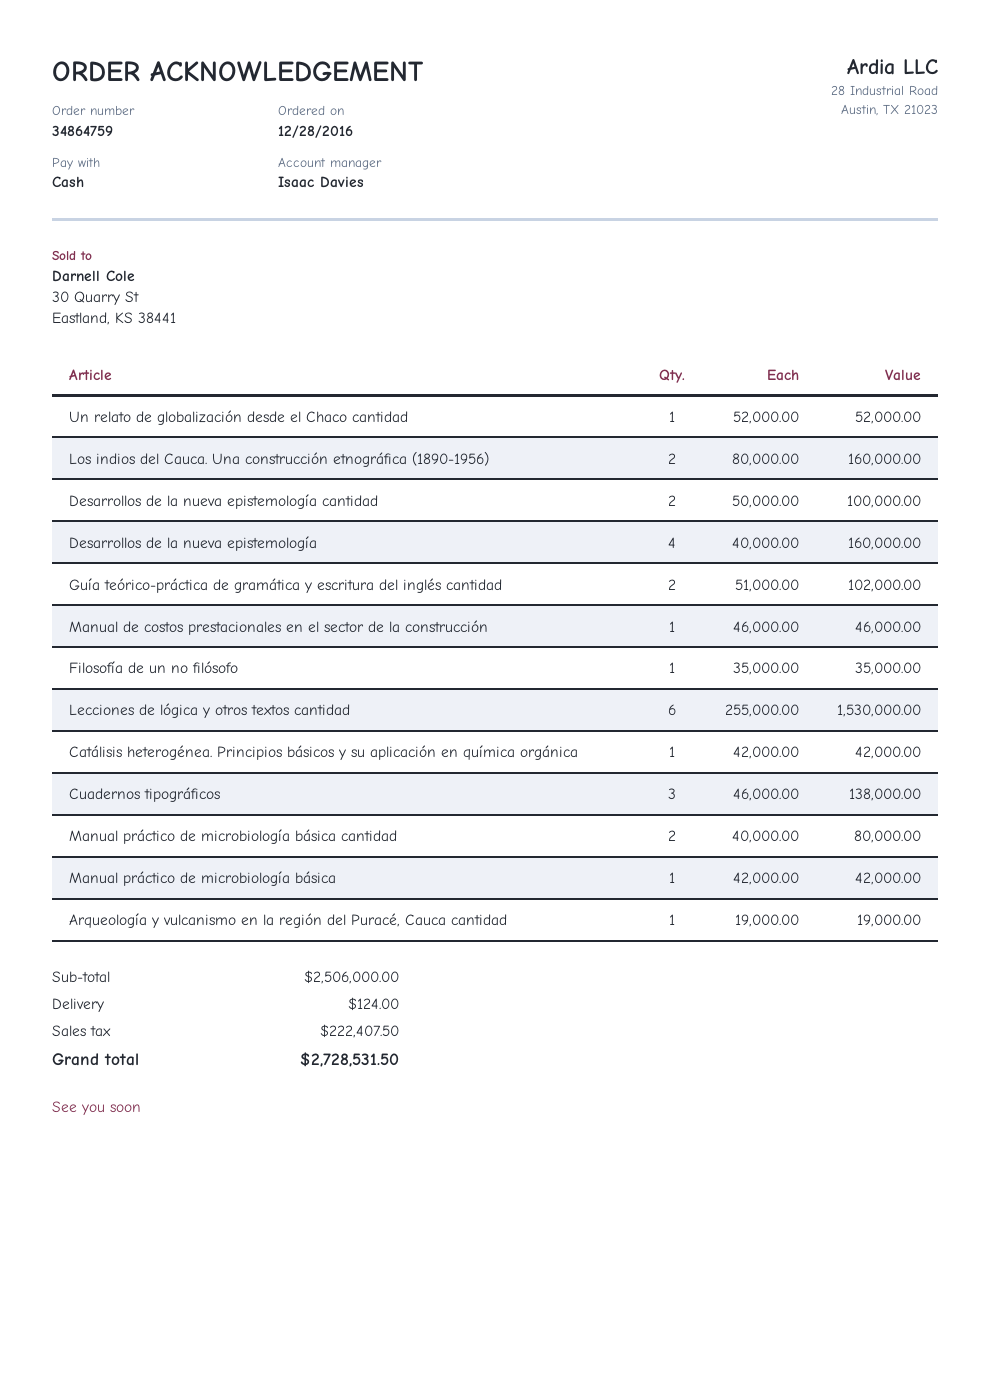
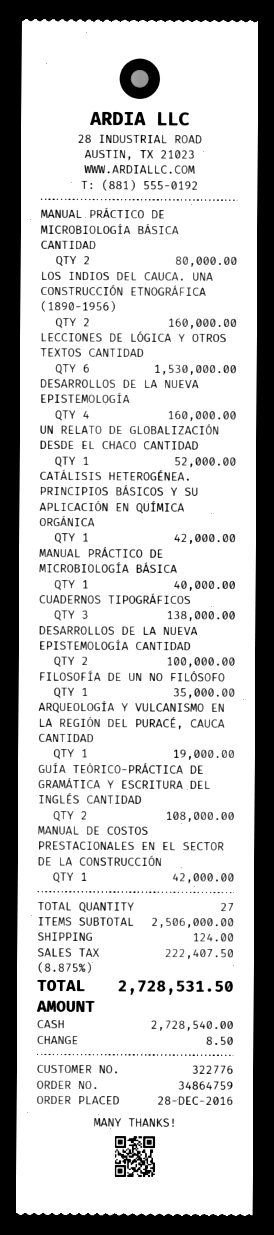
Guía teórico-práctica de gramática y escritura del inglés cantidad: 2 for 102000.00 -> 2 for 108000.00
Manual de costos prestacionales en el sector de la construcción: 1 for 46000.00 -> 1 for 42000.00
Manual práctico de microbiología básica: 1 for 42000.00 -> 1 for 40000.00

